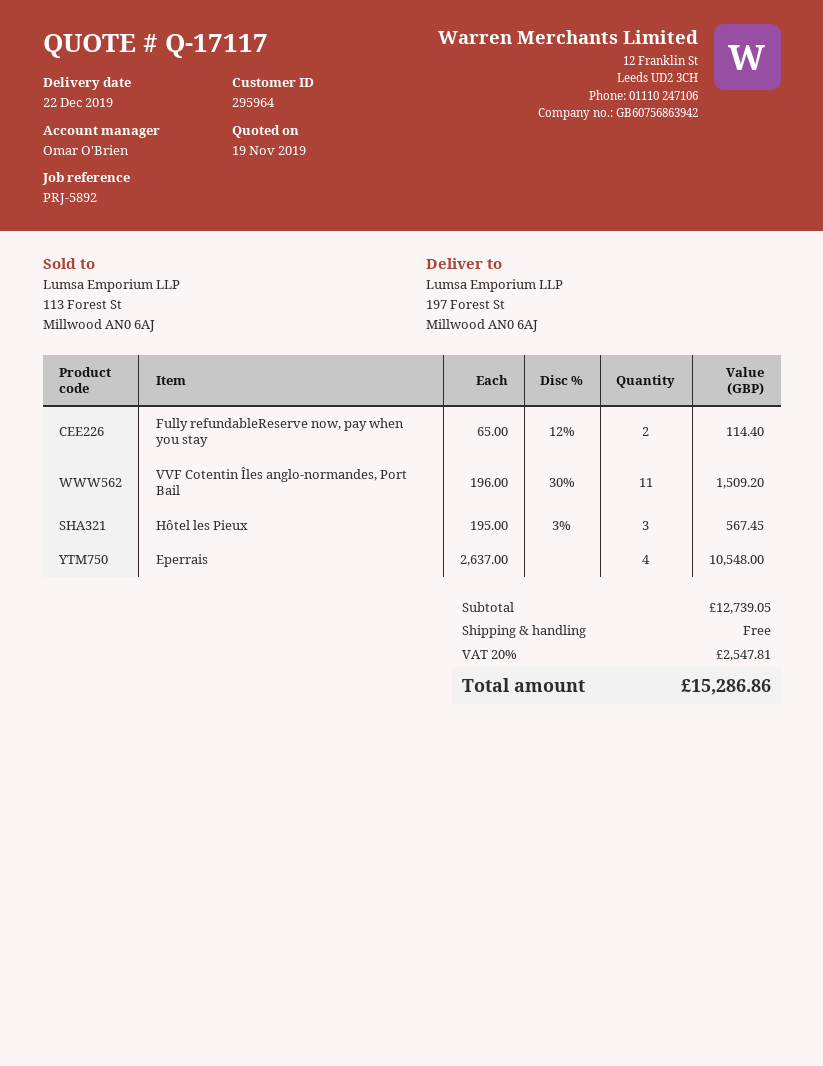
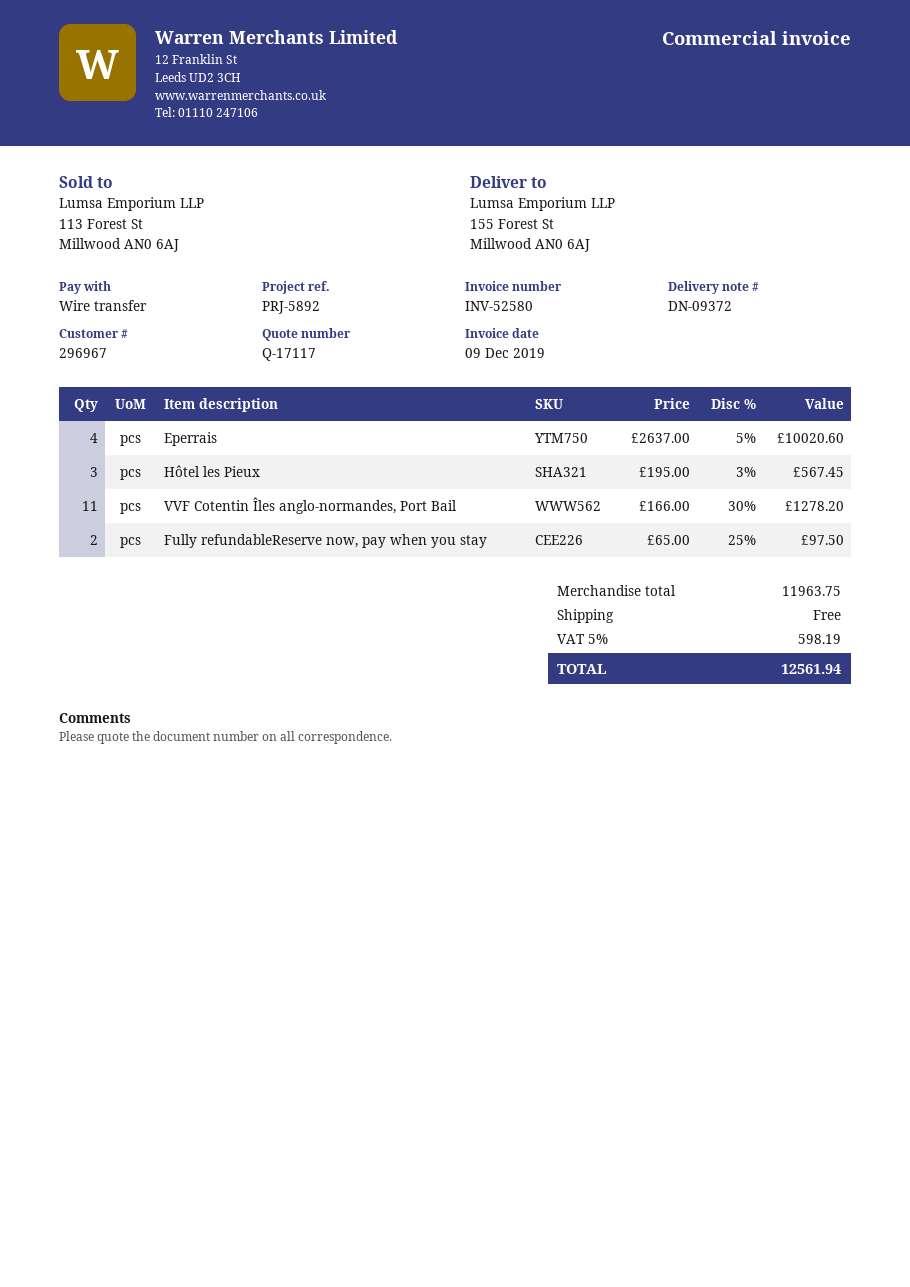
customer number: 295964 -> 296967
ship to: 197 Forest St, Millwood AN0 6AJ -> 155 Forest St, Millwood AN0 6AJ
Fully refundableReserve now, pay when you stay: 2 x 65.00 - 12% = 114.40 -> 2 x 65.00 - 25% = 97.50
VVF Cotentin Îles anglo-normandes, Port Bail: 11 x 196.00 - 30% = 1509.20 -> 11 x 166.00 - 30% = 1278.20
Eperrais: 4 x 2637.00 = 10548.00 -> 4 x 2637.00 - 5% = 10020.60
subtotal: 12739.05 -> 11963.75
tax: 20% = 2547.81 -> 5% = 598.19
total: 15286.86 -> 12561.94

